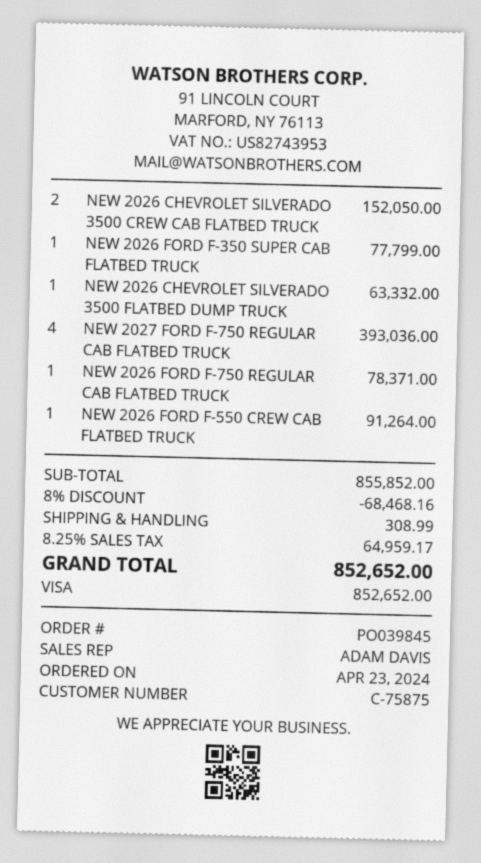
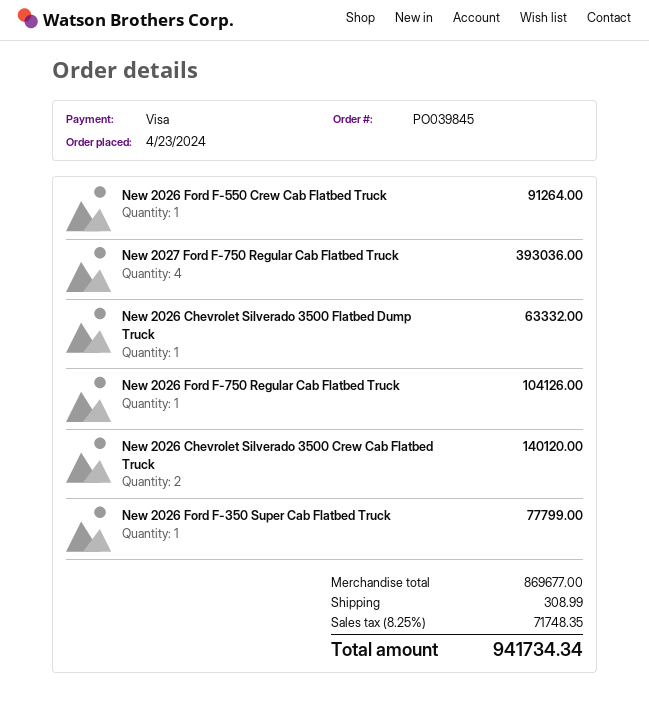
NEW 2026 CHEVROLET SILVERADO 3500 CREW CAB FLATBED TRUCK: 2 for 152050.00 -> 2 for 140120.00
NEW 2026 FORD F-750 REGULAR CAB FLATBED TRUCK: 1 for 78371.00 -> 1 for 104126.00
subtotal: 855852.00 -> 869677.00
discount: 8% = 68468.16 -> none
tax: 8.25% = 64959.17 -> 8.25% = 71748.35
total: 852652.00 -> 941734.34

